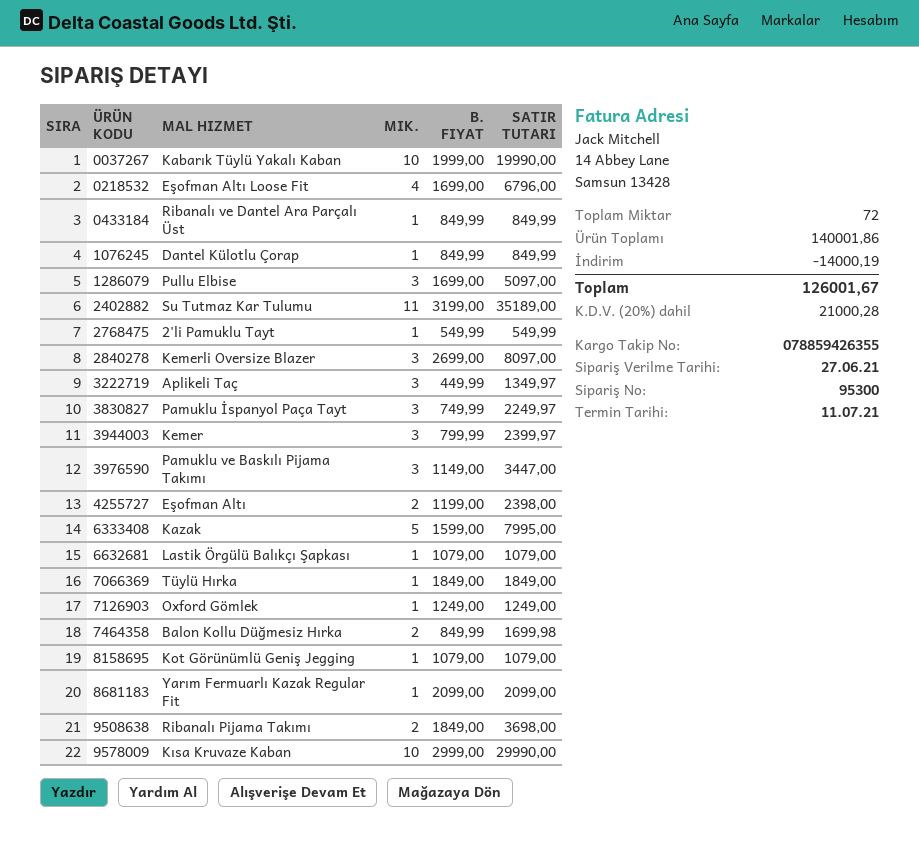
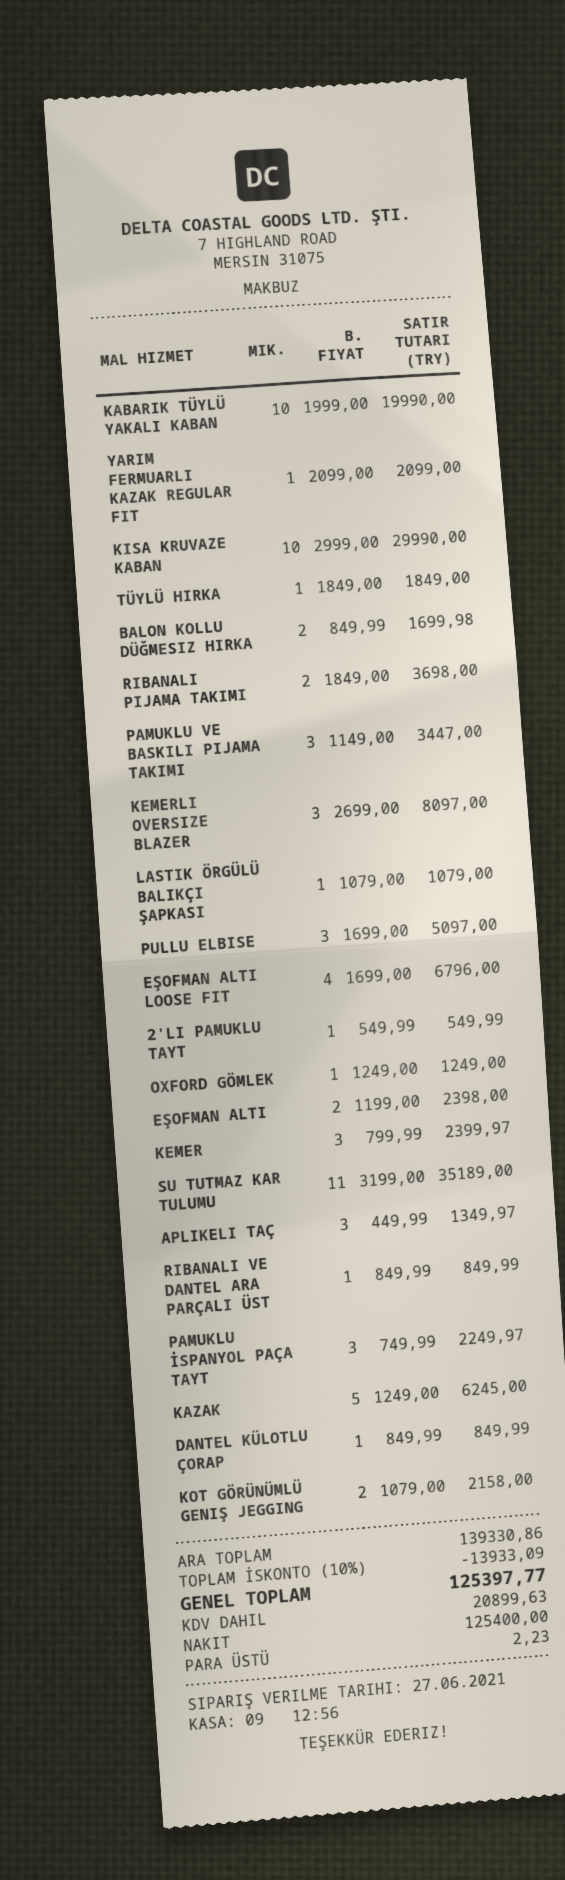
Kazak: 5 x 1599.00 = 7995.00 -> 5 x 1249.00 = 6245.00
Kot Görünümlü Geniş Jegging: 1 x 1079.00 = 1079.00 -> 2 x 1079.00 = 2158.00
subtotal: 140001.86 -> 139330.86
discount: 14000.19 -> 13933.09
tax: 21000.28 -> 20899.63
total: 126001.67 -> 125397.77

